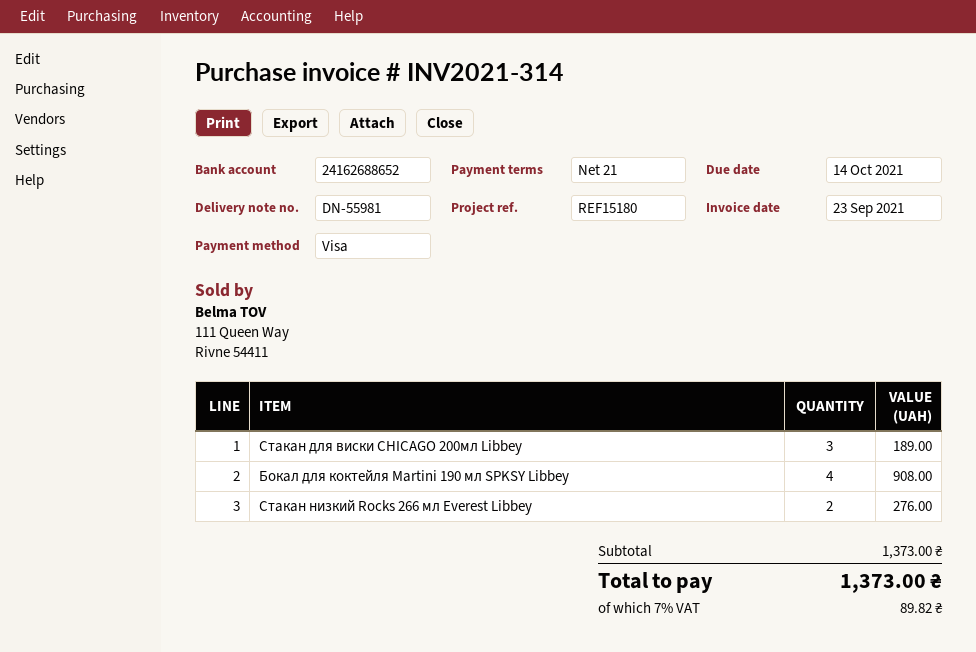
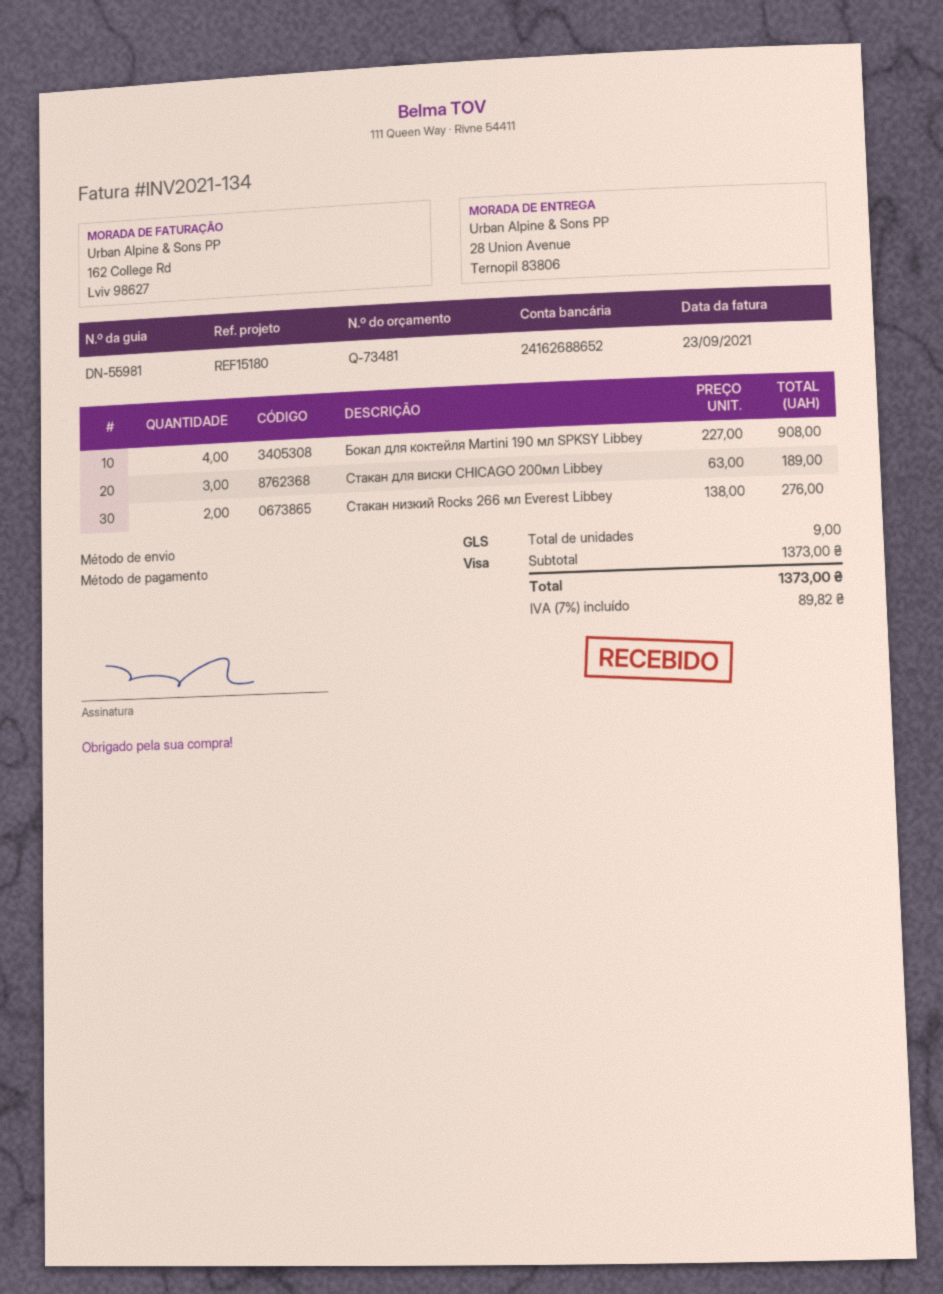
invoice number: INV2021-314 -> INV2021-134

